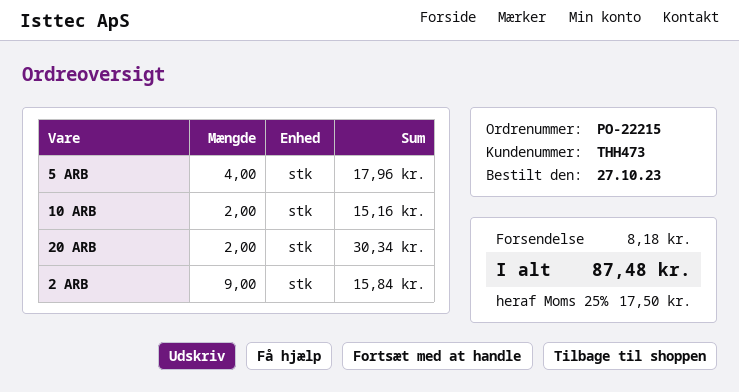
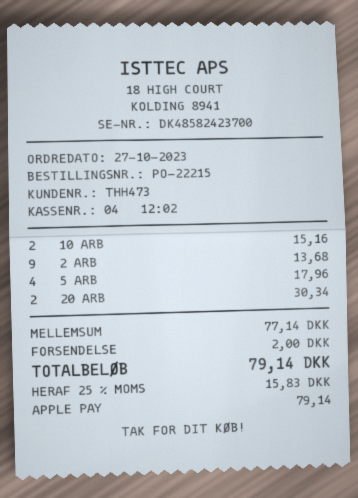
2 ARB: 9 for 15.84 -> 9 for 13.68
shipping: 8.18 -> 2.00
tax: 25% = 17.50 -> 25% = 15.83
total: 87.48 -> 79.14

